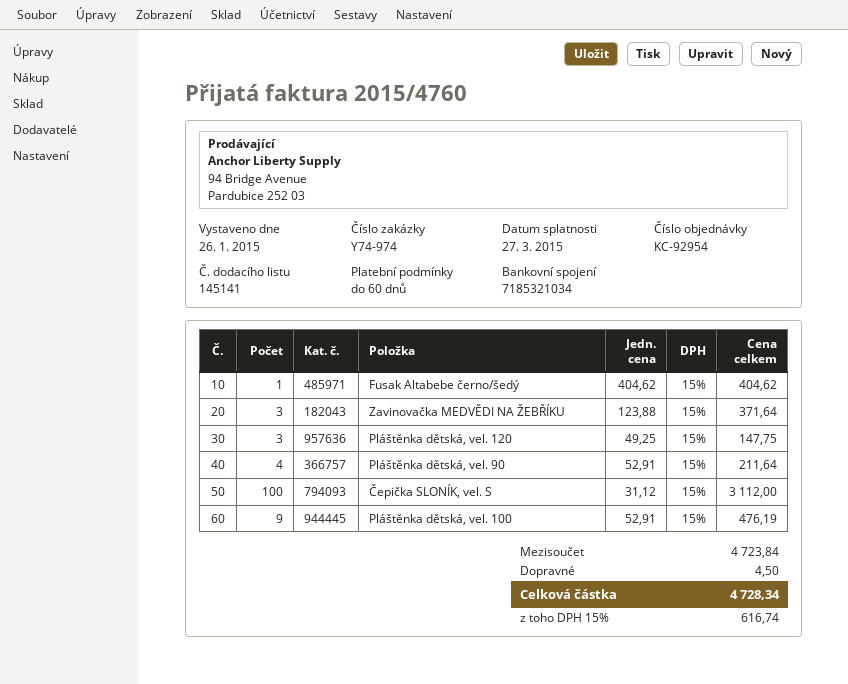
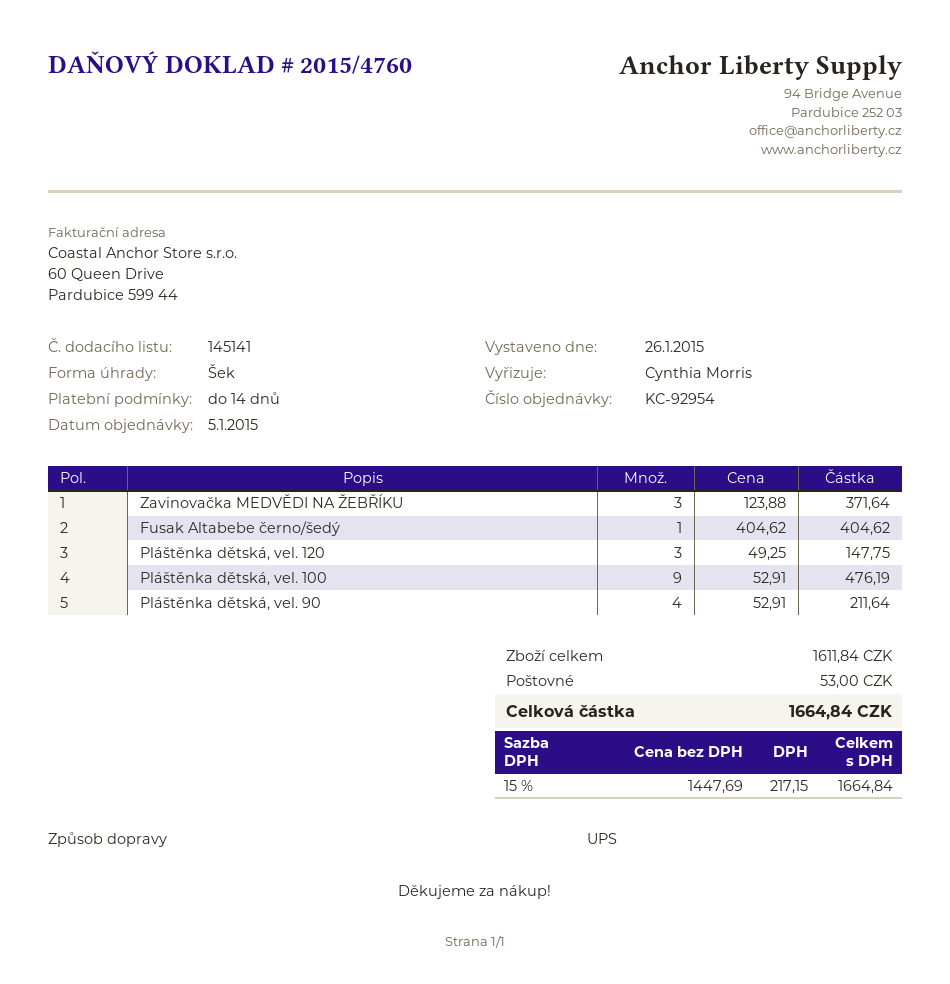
payment terms: 60 days -> 14 days
Čepička SLONÍK, vel. S: 100 x 31.12 = 3112.00 -> none
subtotal: 4723.84 -> 1611.84
shipping: 4.50 -> 53.00
tax: 15% = 616.74 -> 15% = 217.15
total: 4728.34 -> 1664.84

